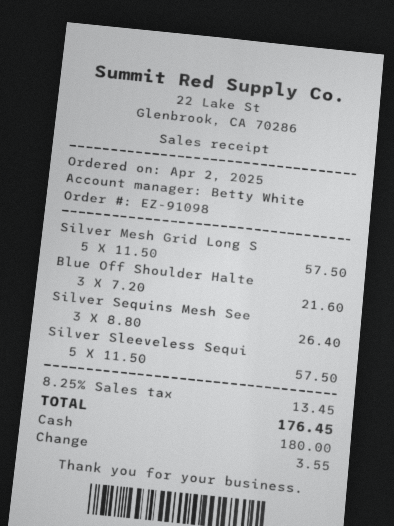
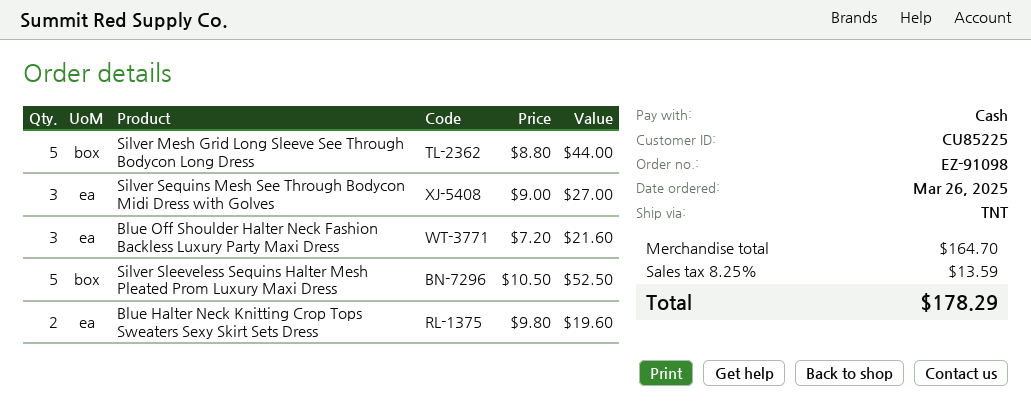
order date: 2025-04-02 -> 2025-03-26
Silver Mesh Grid Long S: 5 x 11.50 = 57.50 -> 5 x 8.80 = 44.00
Silver Sequins Mesh See: 3 x 8.80 = 26.40 -> 3 x 9.00 = 27.00
Silver Sleeveless Sequi: 5 x 11.50 = 57.50 -> 5 x 10.50 = 52.50
Blue Halter Neck Knitting Crop Tops Sweaters Sexy Skirt Sets Dress: none -> 2 x 9.80 = 19.60
tax: 8.25% = 13.45 -> 8.25% = 13.59
total: 176.45 -> 178.29

